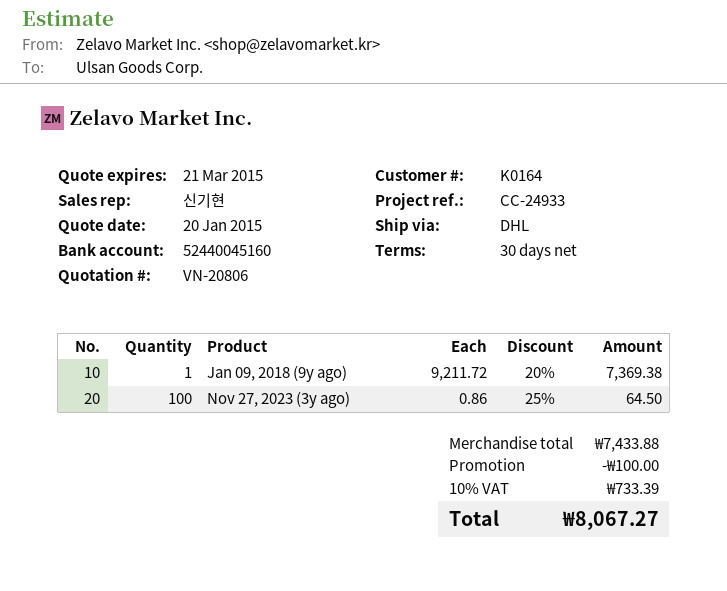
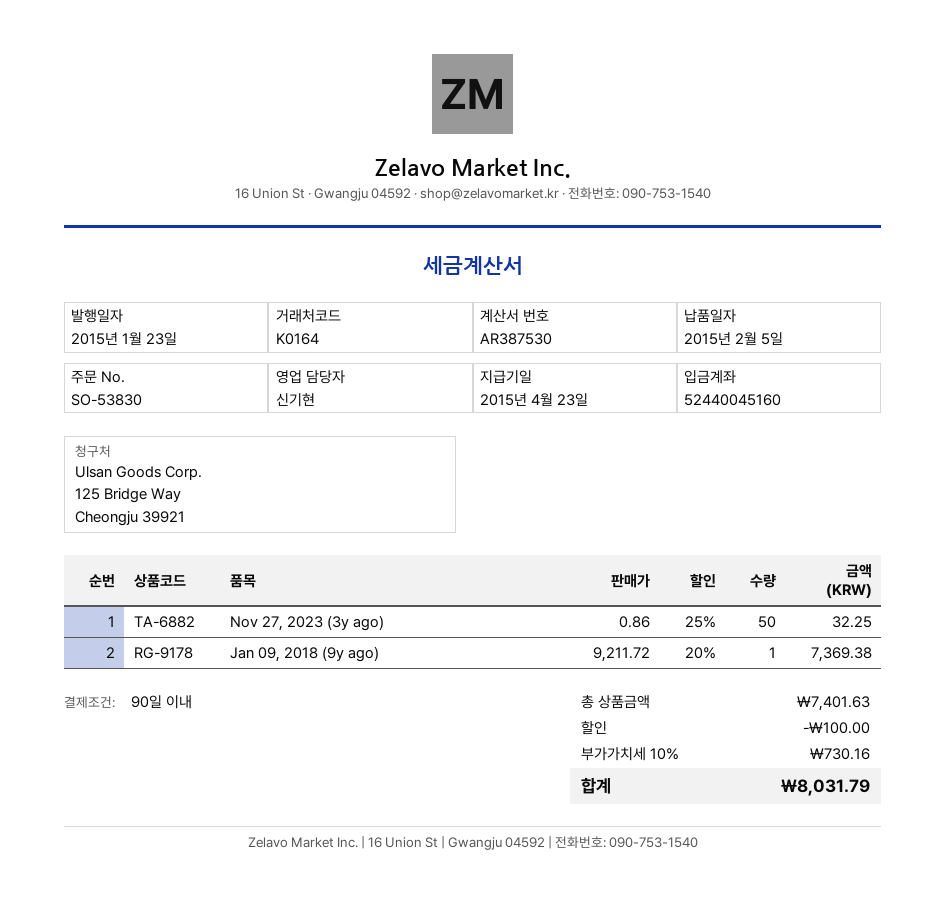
payment terms: 30 days -> 90 days
Nov 27, 2023 (3y ago): 100 x 0.86 - 25% = 64.50 -> 50 x 0.86 - 25% = 32.25
subtotal: 7433.88 -> 7401.63
tax: 10% = 733.39 -> 10% = 730.16
total: 8067.27 -> 8031.79

